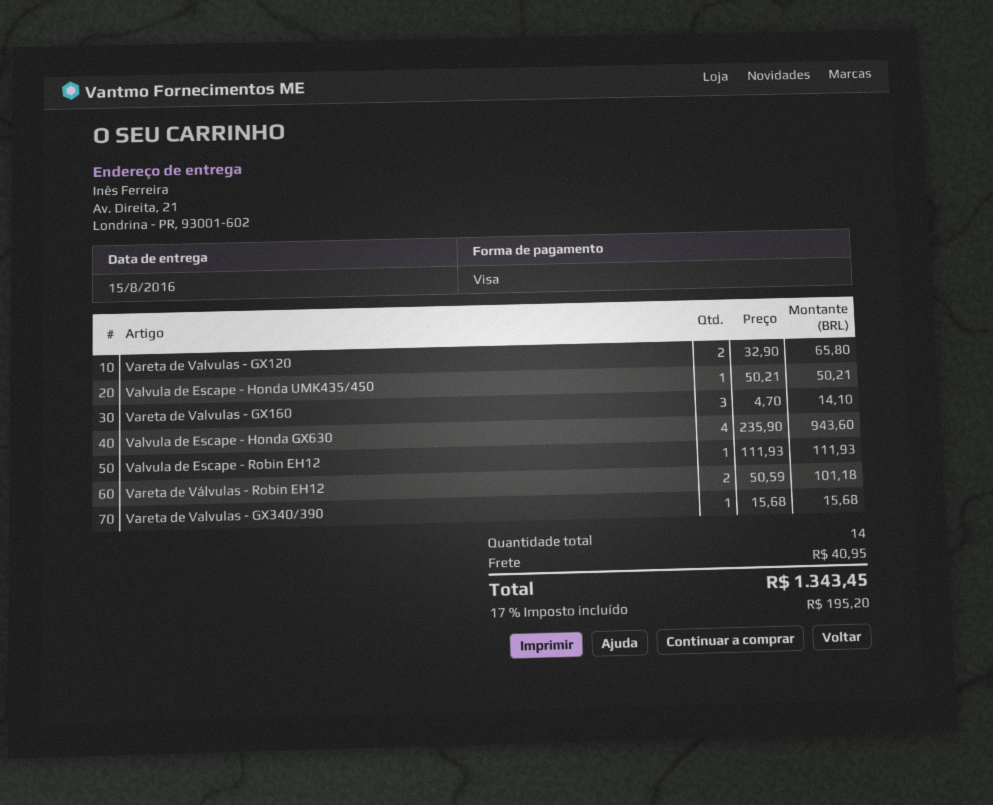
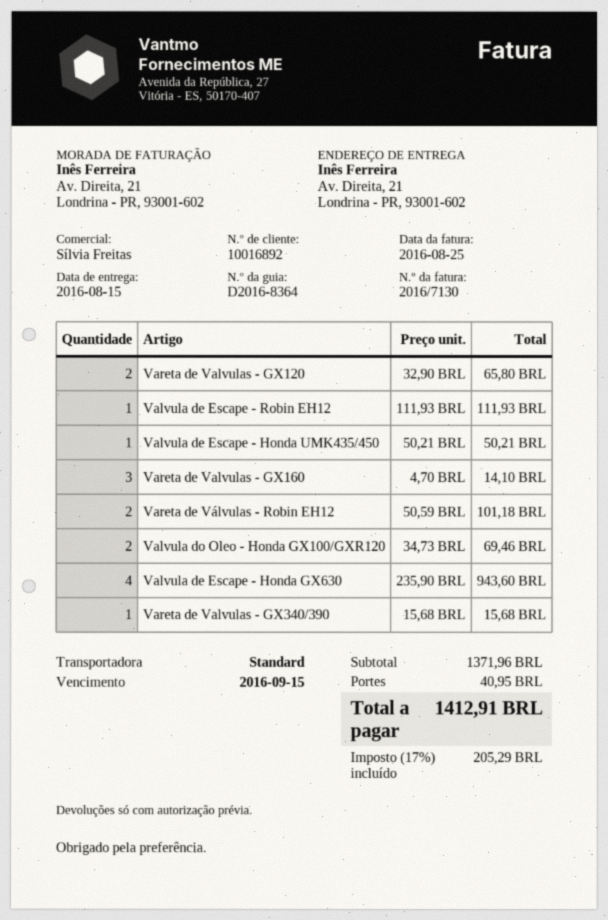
Valvula do Oleo - Honda GX100/GXR120: none -> 2 x 34.73 = 69.46
tax: 17% = 195.20 -> 17% = 205.29
total: 1343.45 -> 1412.91

